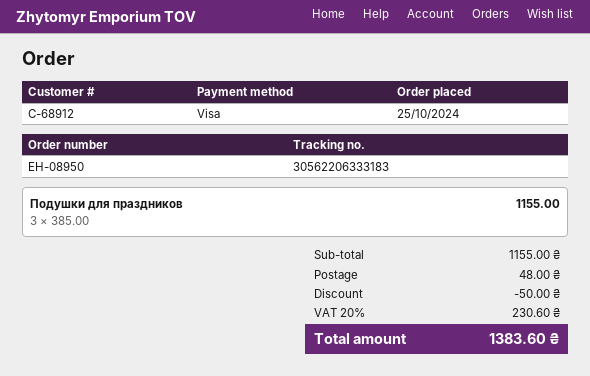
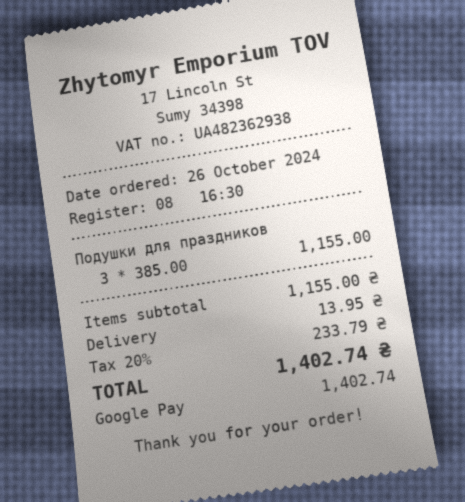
order date: 2024-10-25 -> 2024-10-26
payment method: Visa -> Google Pay
discount: 50.00 -> none
shipping: 48.00 -> 13.95
tax: 20% = 230.60 -> 20% = 233.79
total: 1383.60 -> 1402.74

